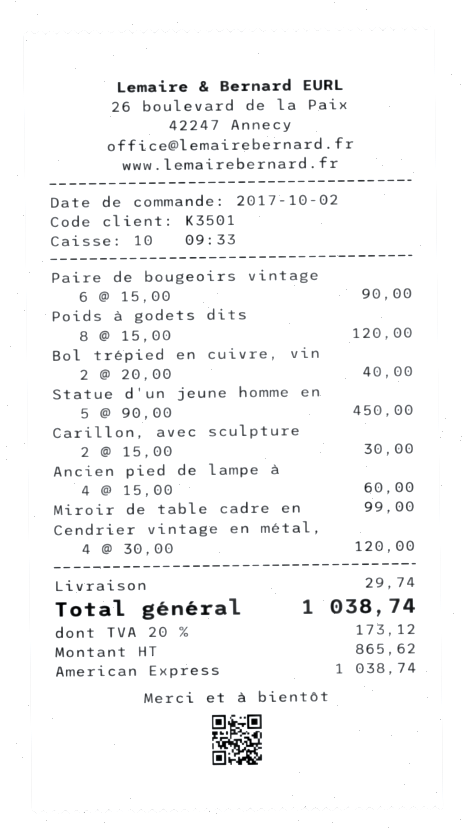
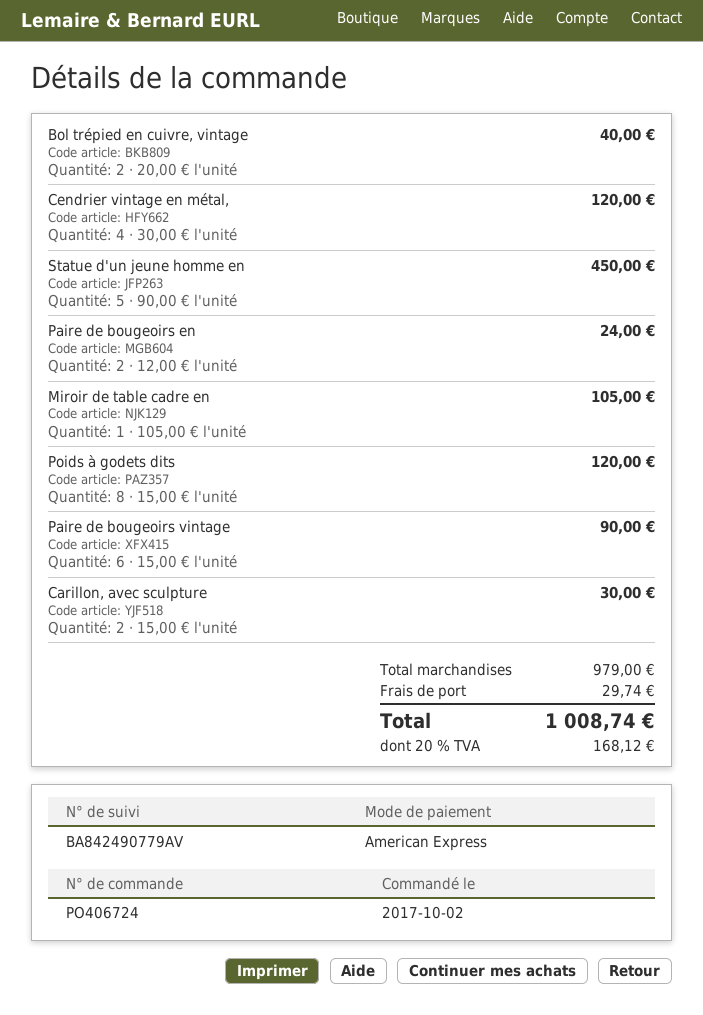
Ancien pied de lampe à: 4 x 15.00 = 60.00 -> none
Miroir de table cadre en: 1 x 99.00 = 99.00 -> 1 x 105.00 = 105.00
Paire de bougeoirs en: none -> 2 x 12.00 = 24.00
tax: 20% = 173.12 -> 20% = 168.12
total: 1038.74 -> 1008.74

